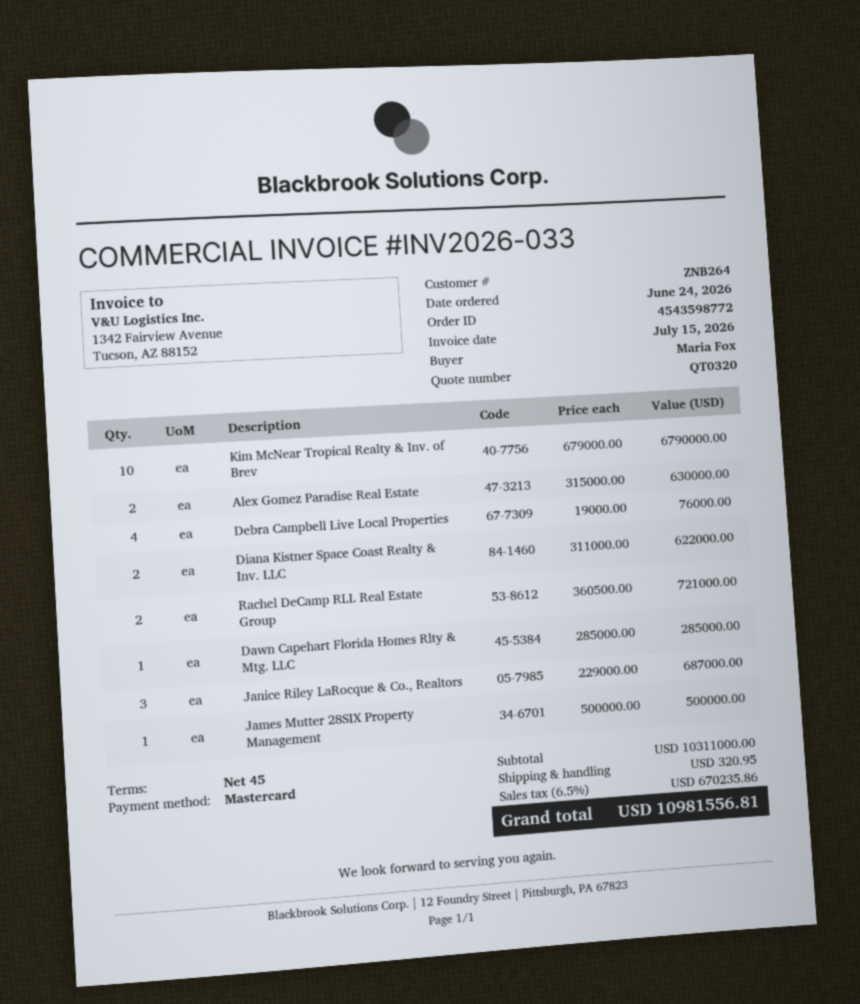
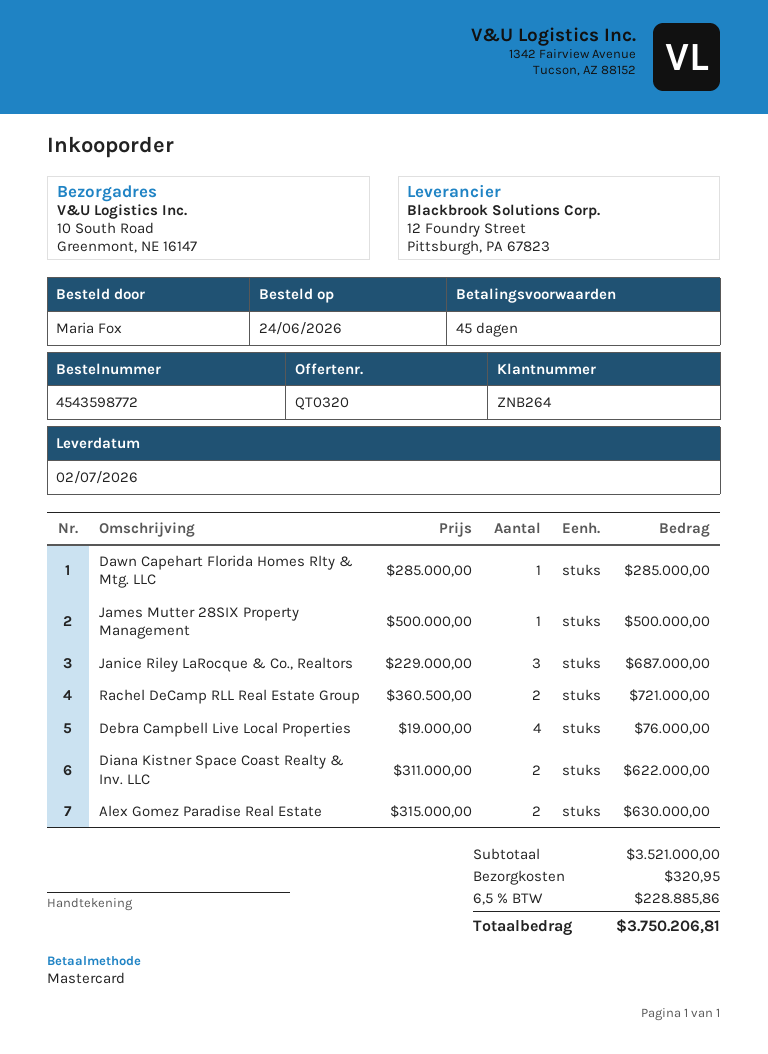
Kim McNear Tropical Realty & Inv. of Brev: 10 x 679000.00 = 6790000.00 -> none
subtotal: 10311000.00 -> 3521000.00
tax: 6.5% = 670235.86 -> 6.5% = 228885.86
total: 10981556.81 -> 3750206.81

